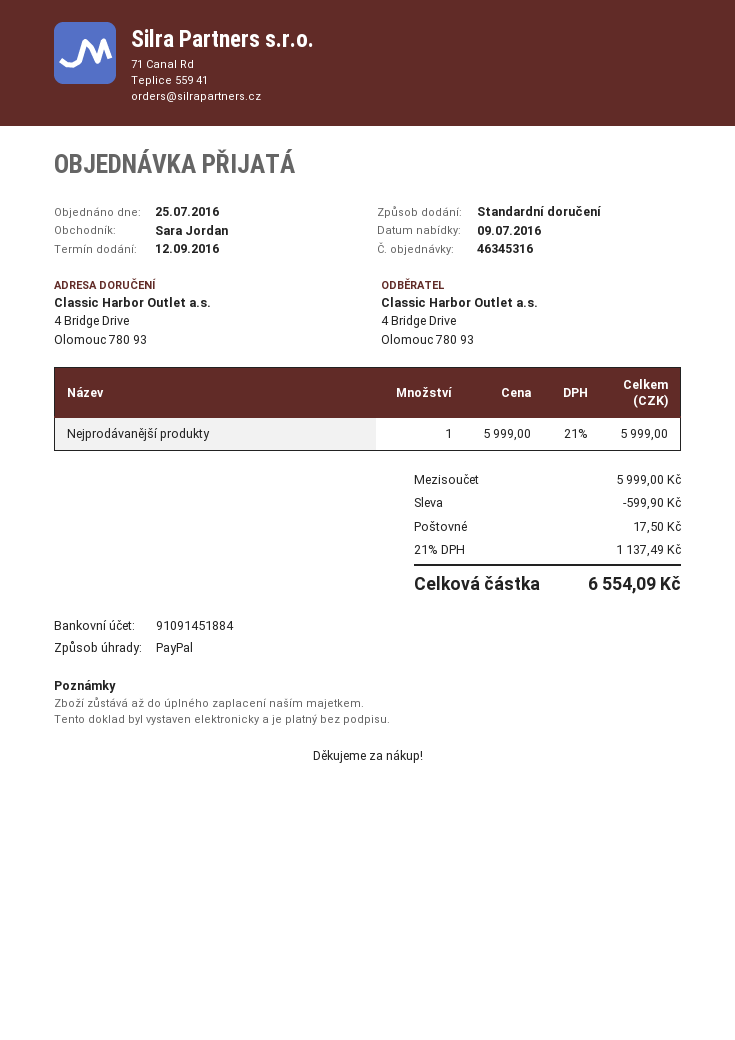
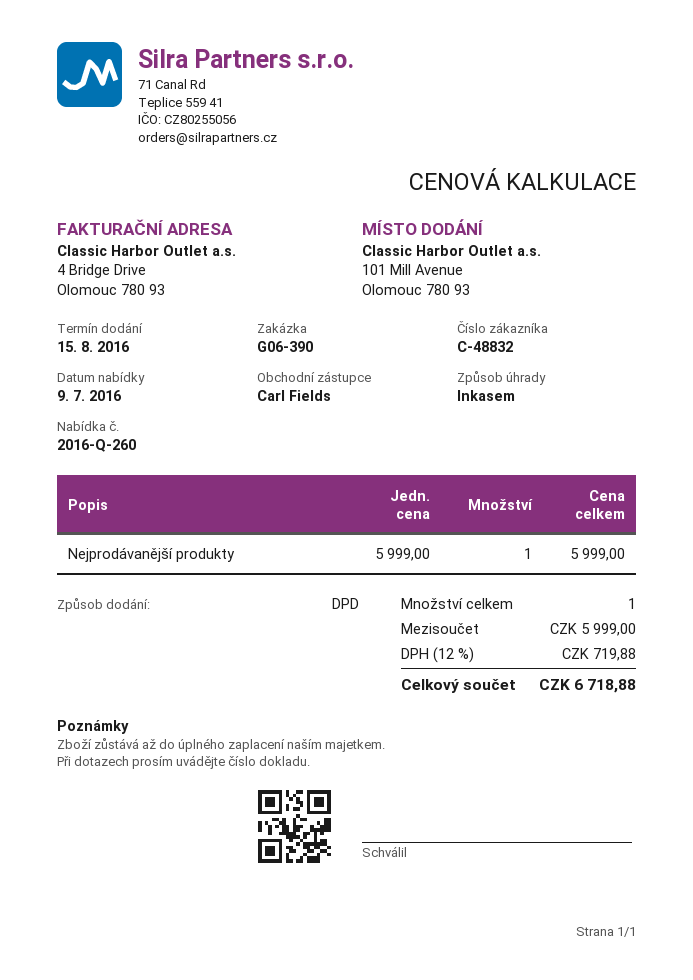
delivery date: 2016-09-12 -> 2016-08-15
sales rep: Sara Jordan -> Carl Fields
payment method: PayPal -> direct debit
shipping method: standard -> DPD
ship to: 4 Bridge Drive, Olomouc 780 93 -> 101 Mill Avenue, Olomouc 780 93
discount: 599.90 -> none
shipping: 17.50 -> none
tax: 21% = 1137.49 -> 12% = 719.88
total: 6554.09 -> 6718.88

